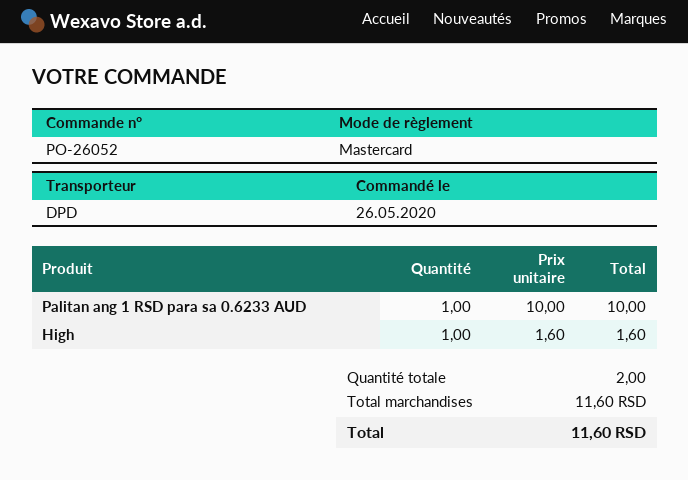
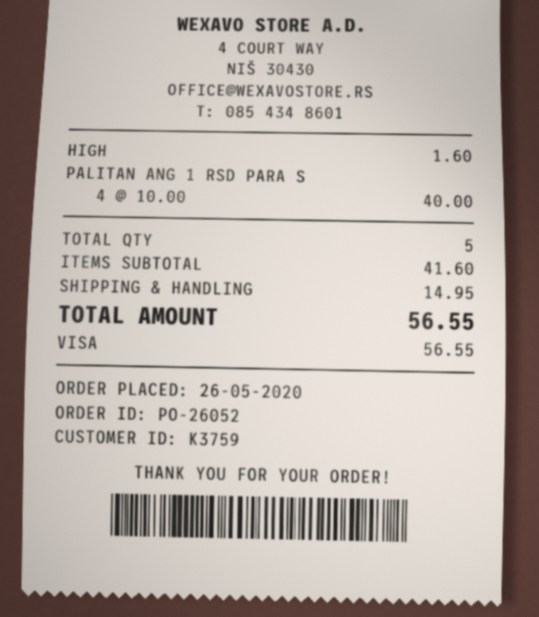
payment method: Mastercard -> Visa
Palitan ang 1 RSD para sa 0.6233 AUD: 1 x 10.00 = 10.00 -> 4 x 10.00 = 40.00
total quantity: 2 -> 5
subtotal: 11.60 -> 41.60
shipping: none -> 14.95
total: 11.60 -> 56.55

